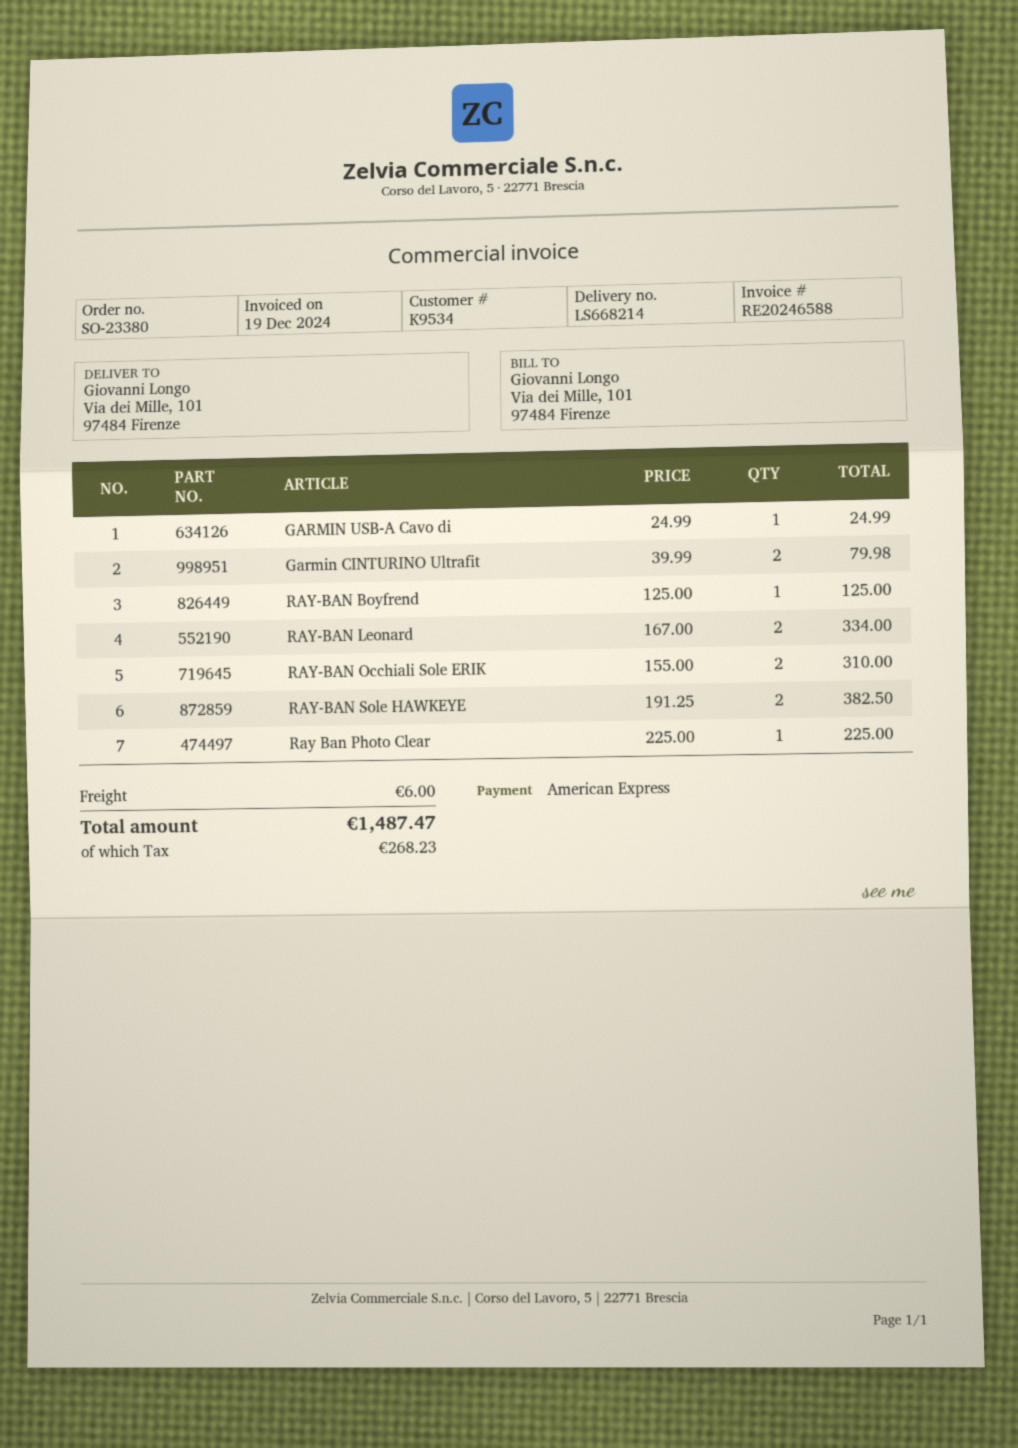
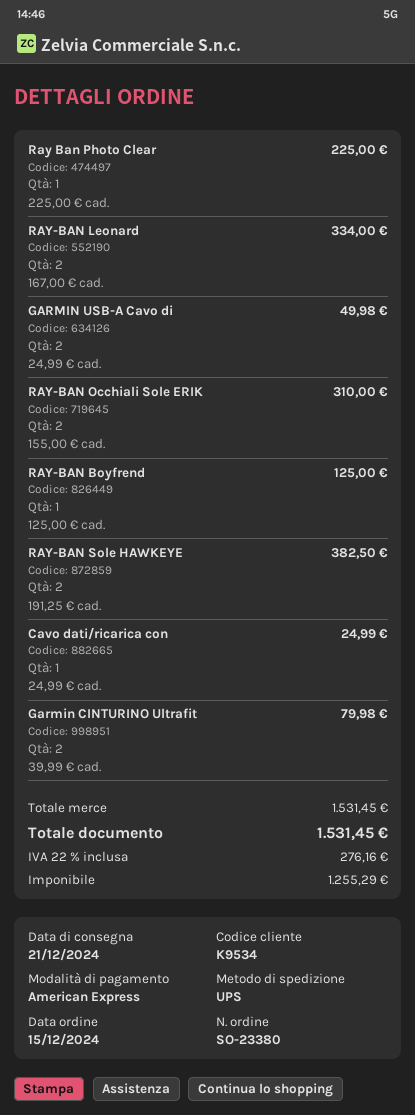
GARMIN USB-A Cavo di: 1 x 24.99 = 24.99 -> 2 x 24.99 = 49.98
Cavo dati/ricarica con: none -> 1 x 24.99 = 24.99
shipping: 6.00 -> none
tax: 268.23 -> 276.16
total: 1487.47 -> 1531.45

